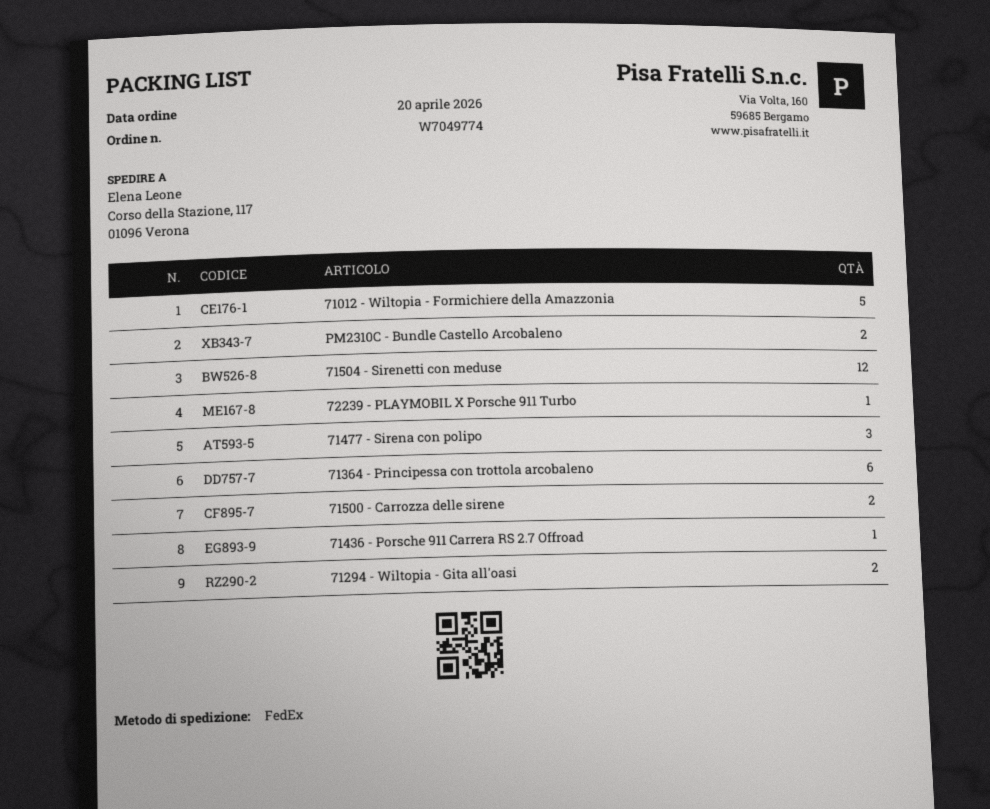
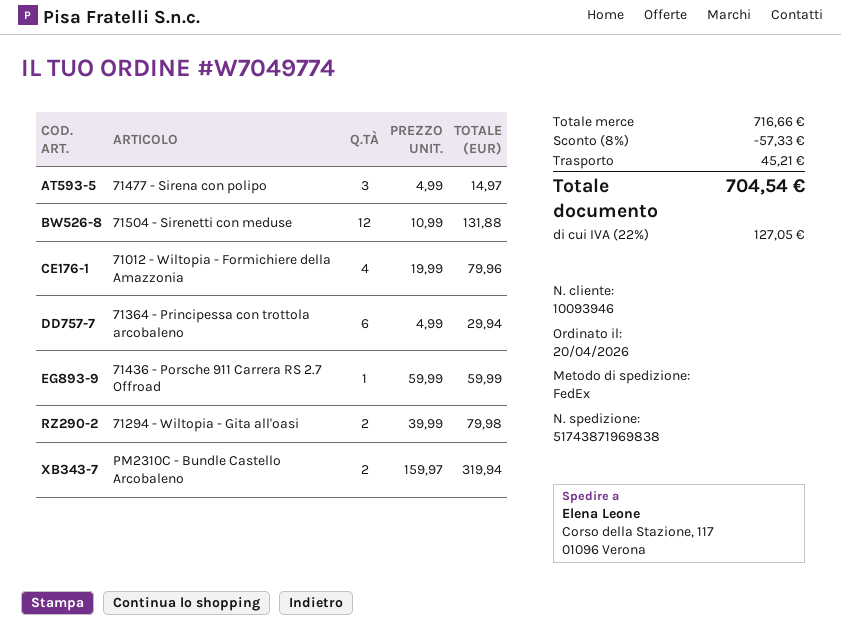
71012 - Wiltopia - Formichiere della Amazzonia: 5 -> 4
72239 - PLAYMOBIL X Porsche 911 Turbo: 1 -> none
71500 - Carrozza delle sirene: 2 -> none

